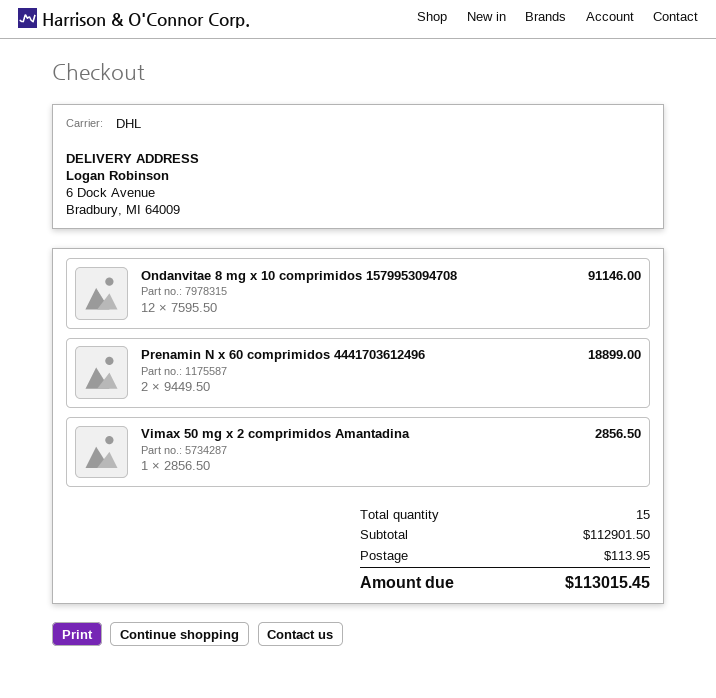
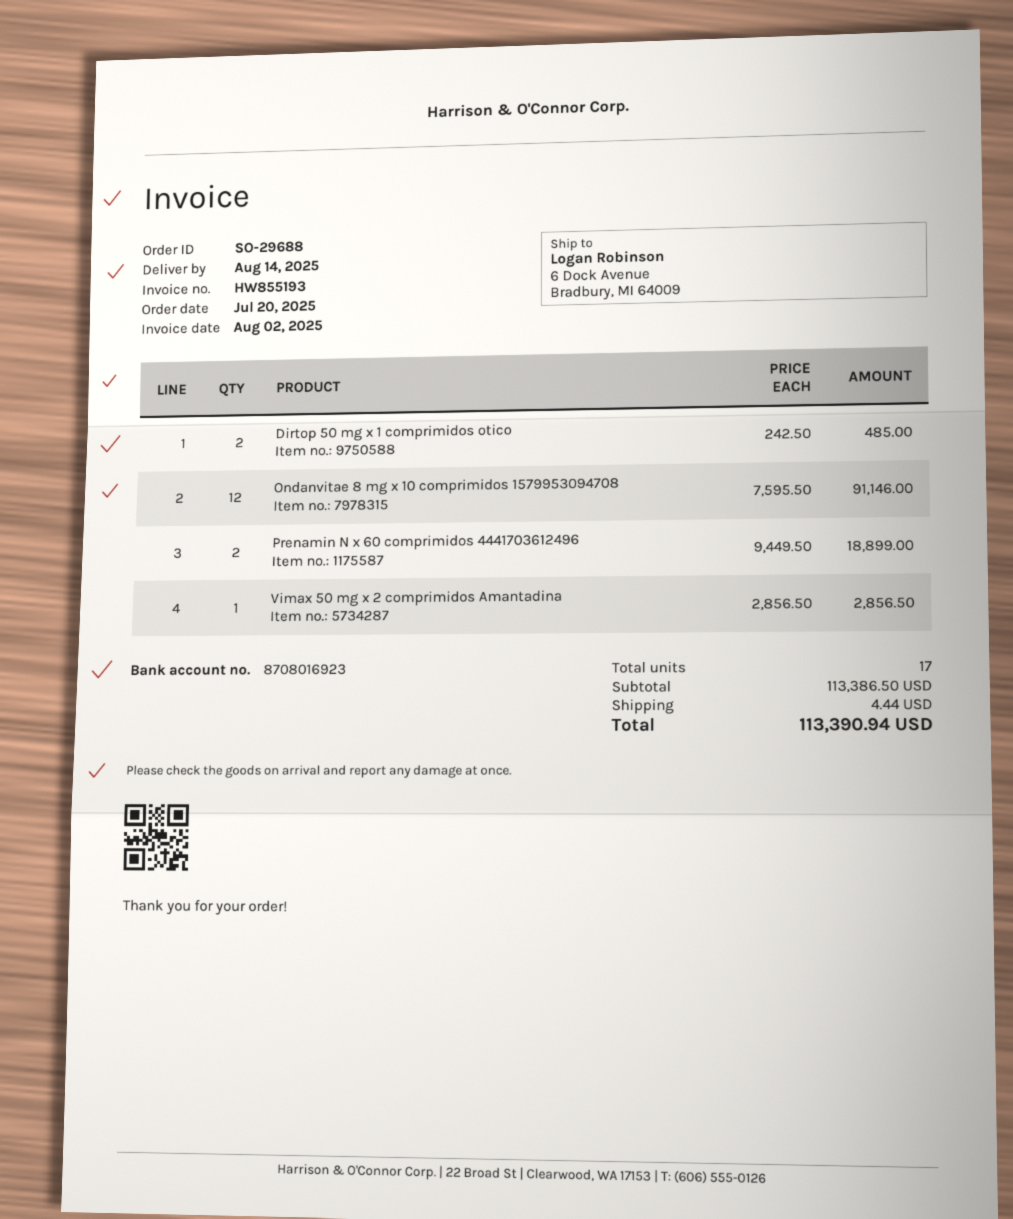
Dirtop 50 mg x 1 comprimidos otico: none -> 2 x 242.50 = 485.00
total quantity: 15 -> 17
subtotal: 112901.50 -> 113386.50
shipping: 113.95 -> 4.44
total: 113015.45 -> 113390.94

